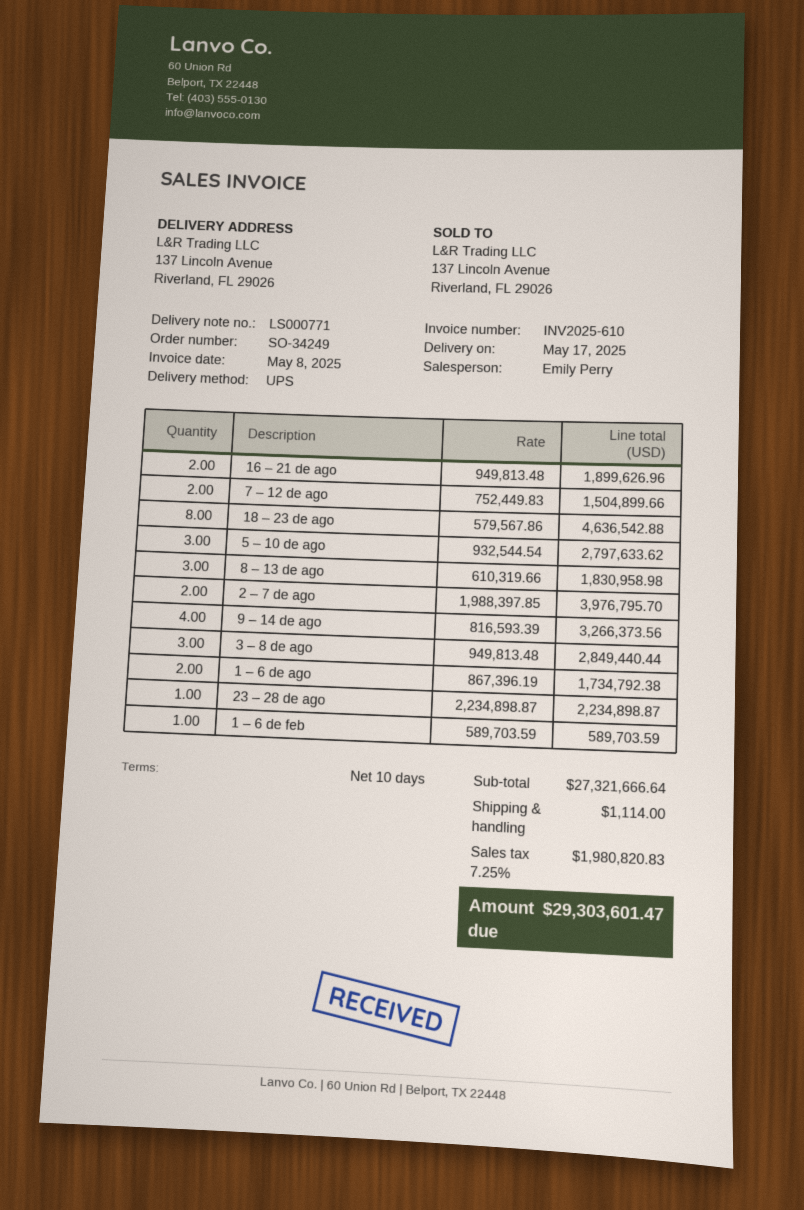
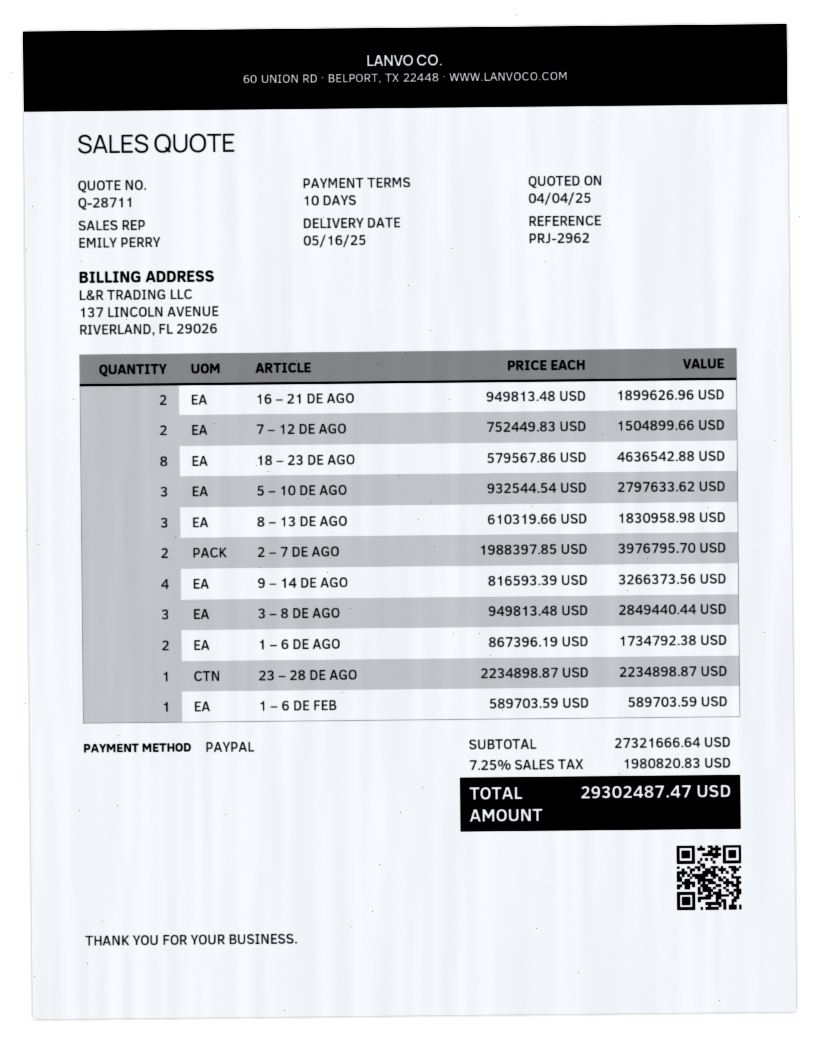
delivery date: 2025-05-17 -> 2025-05-16
shipping: 1114.00 -> none
total: 29303601.47 -> 29302487.47

